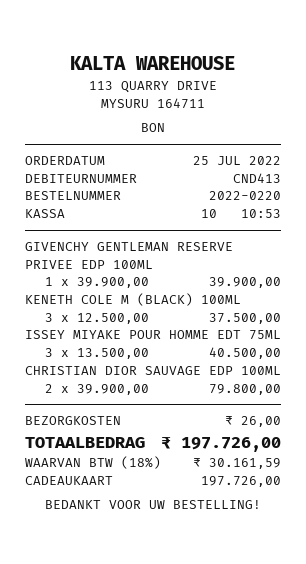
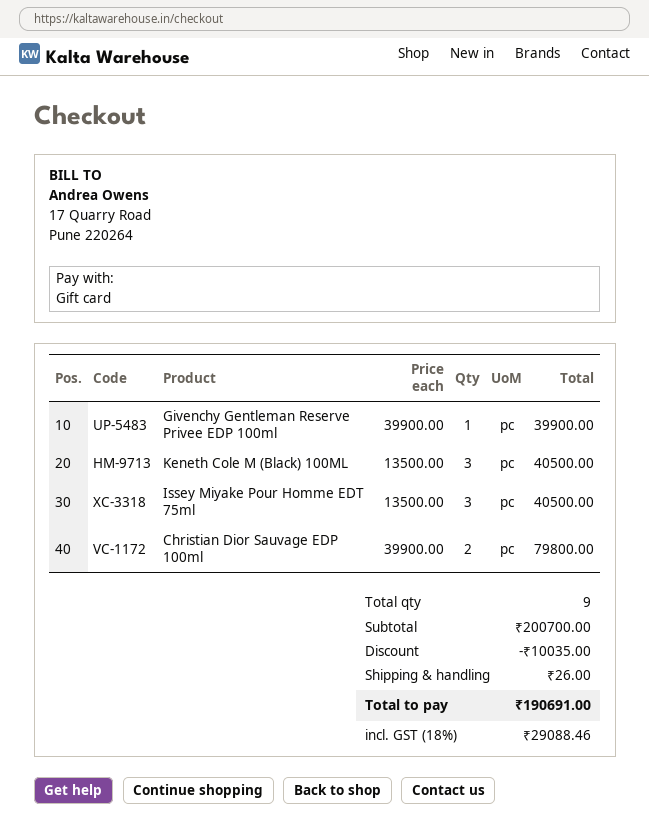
KENETH COLE M (BLACK) 100ML: 3 x 12500.00 = 37500.00 -> 3 x 13500.00 = 40500.00
discount: none -> 10035.00
tax: 18% = 30161.59 -> 18% = 29088.46
total: 197726.00 -> 190691.00

